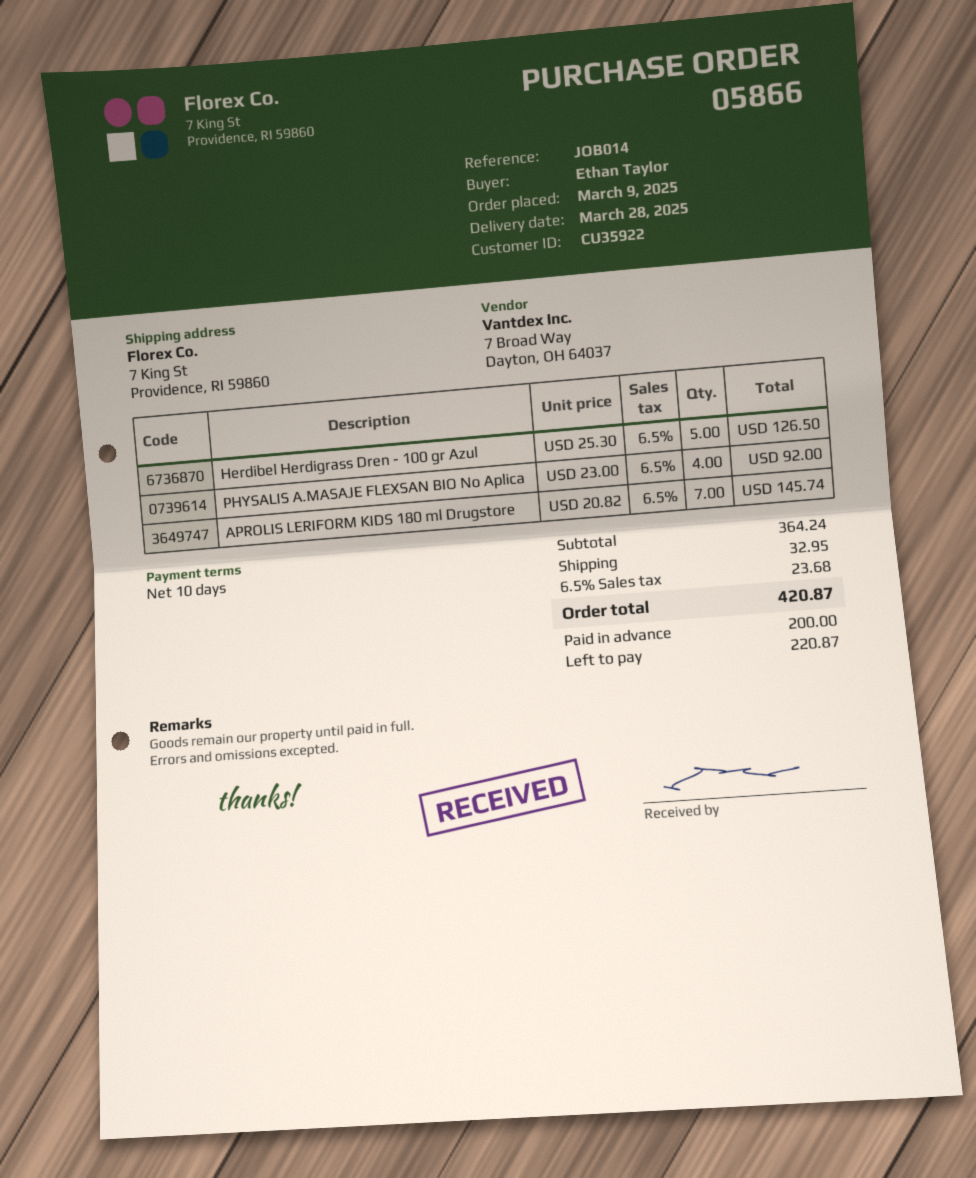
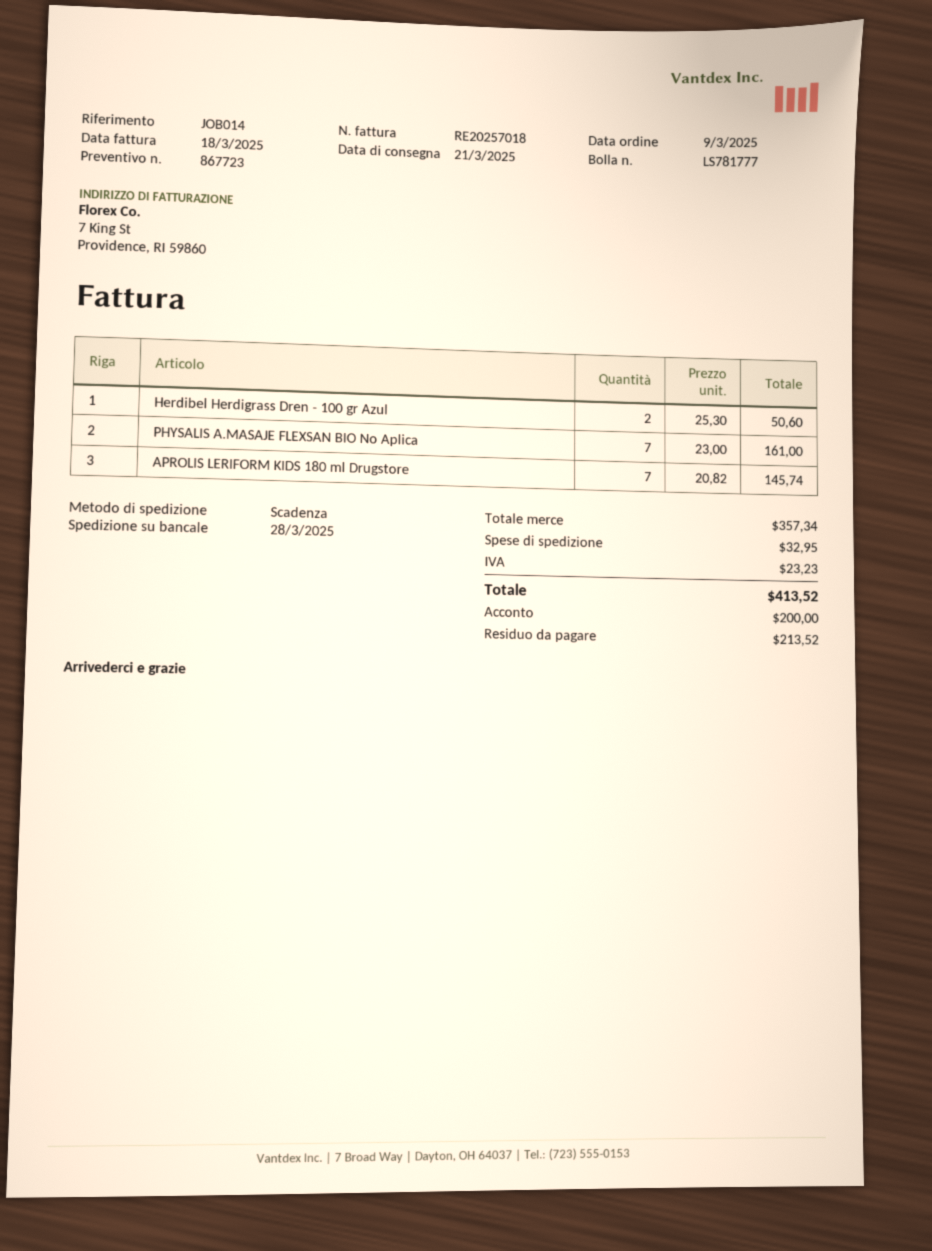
delivery date: 2025-03-28 -> 2025-03-21
Herdibel Herdigrass Dren - 100 gr Azul: 5 x 25.30 = 126.50 -> 2 x 25.30 = 50.60
PHYSALIS A.MASAJE FLEXSAN BIO No Aplica: 4 x 23.00 = 92.00 -> 7 x 23.00 = 161.00
subtotal: 364.24 -> 357.34
tax: 23.68 -> 23.23
total: 420.87 -> 413.52
balance: 220.87 -> 213.52

